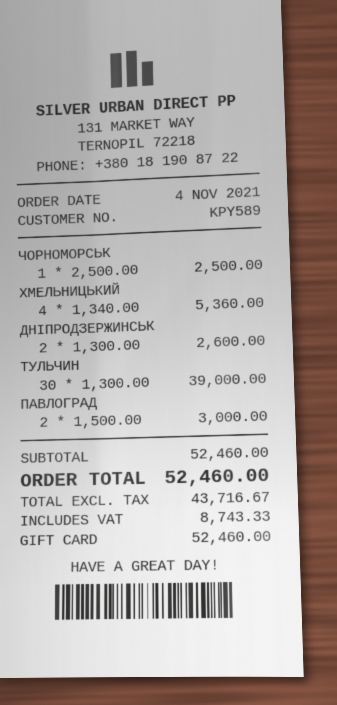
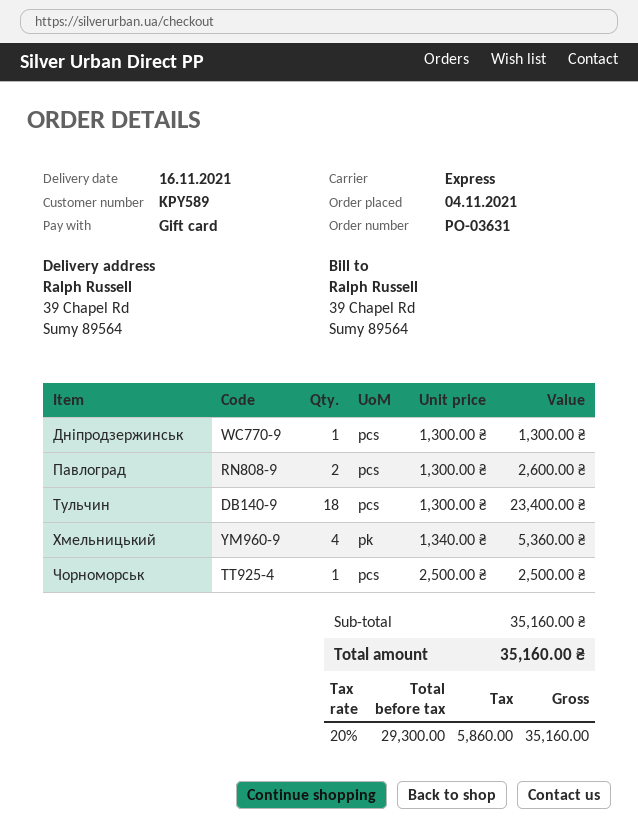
ДНІПРОДЗЕРЖИНСЬК: 2 x 1300.00 = 2600.00 -> 1 x 1300.00 = 1300.00
ТУЛЬЧИН: 30 x 1300.00 = 39000.00 -> 18 x 1300.00 = 23400.00
ПАВЛОГРАД: 2 x 1500.00 = 3000.00 -> 2 x 1300.00 = 2600.00
subtotal: 52460.00 -> 35160.00
net: 43716.67 -> 29300.00
tax: 8743.33 -> 5860.00
total: 52460.00 -> 35160.00

